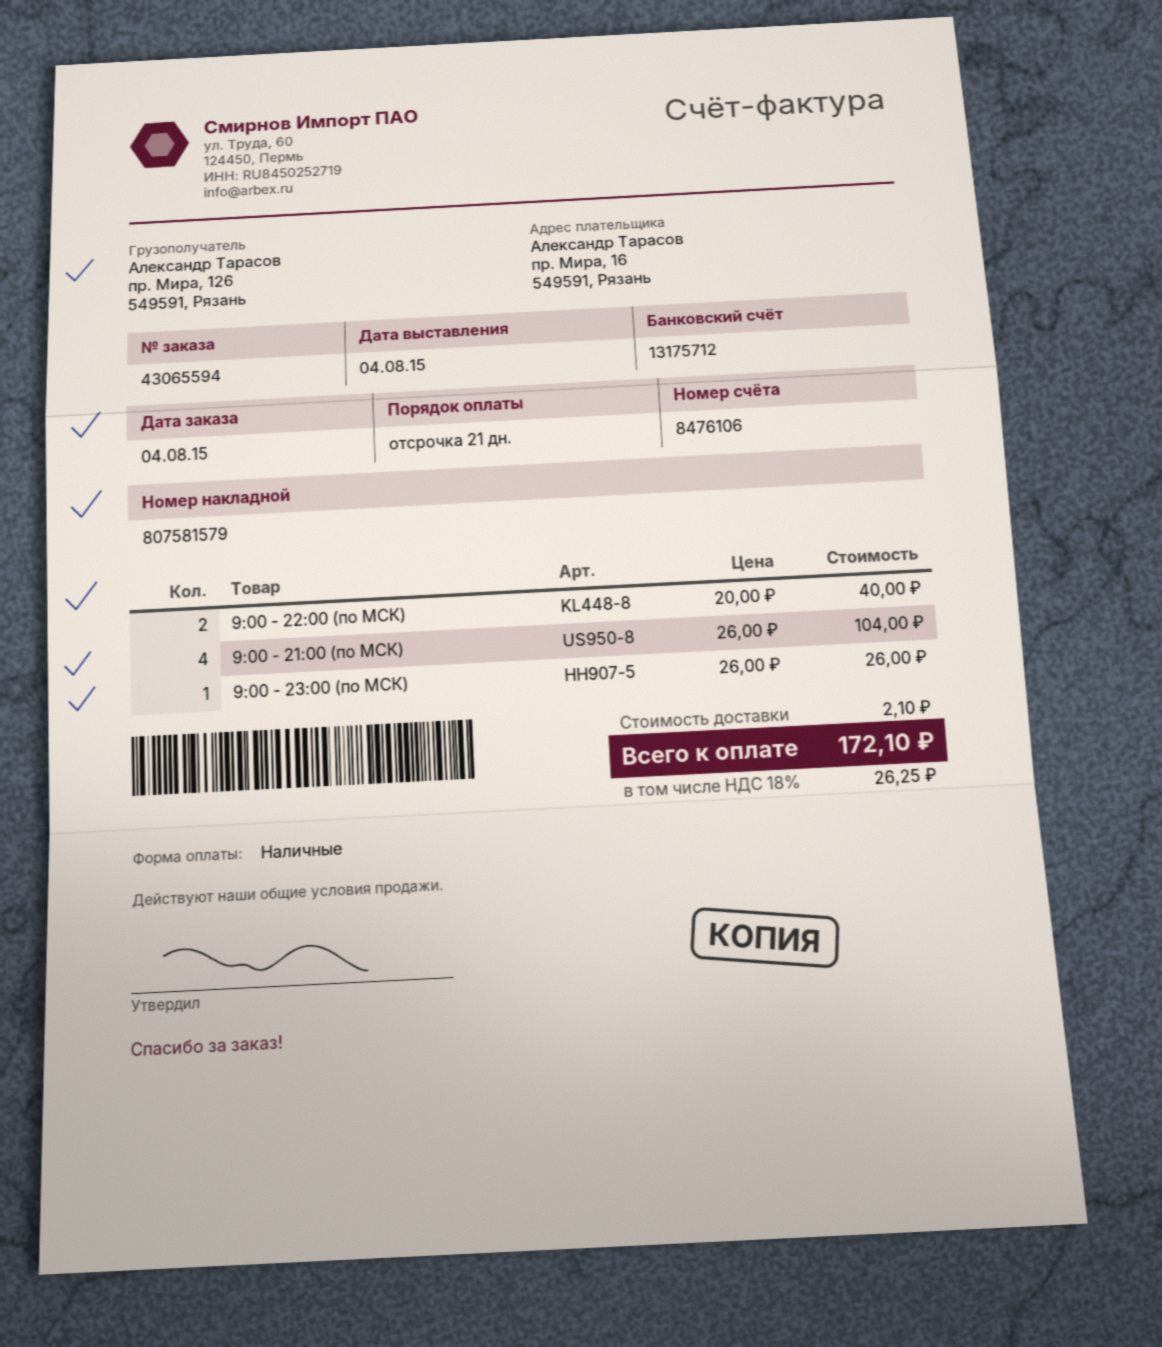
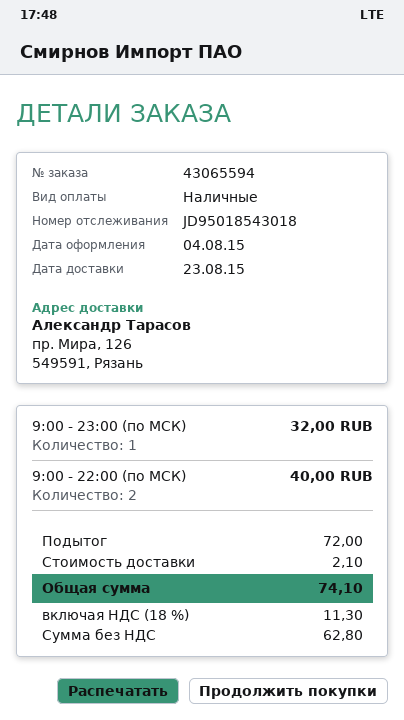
9:00 - 21:00 (по МСК): 4 for 104.00 -> none
9:00 - 23:00 (по МСК): 1 for 26.00 -> 1 for 32.00
tax: 18% = 26.25 -> 18% = 11.30
total: 172.10 -> 74.10

